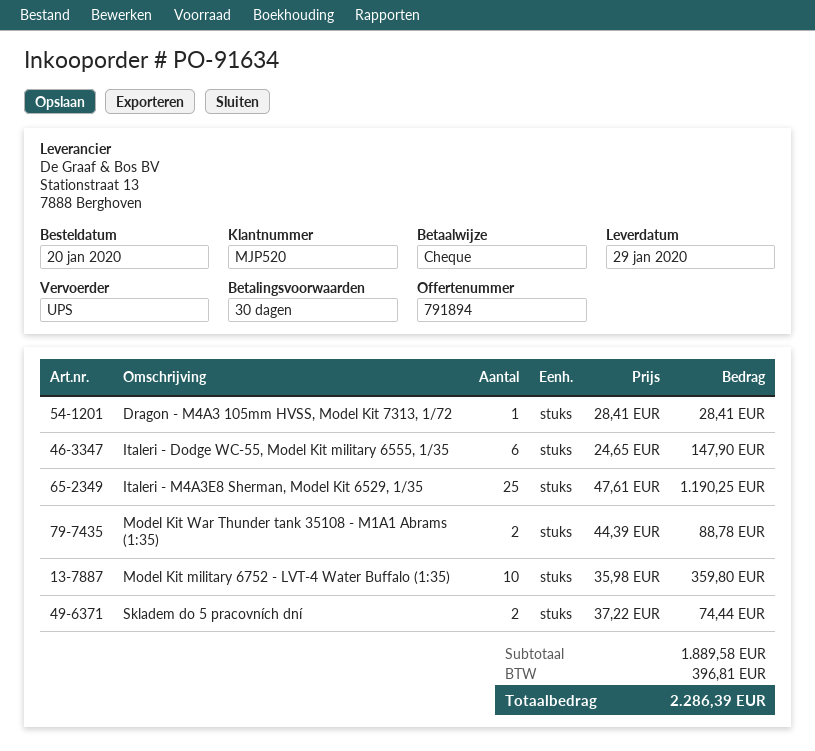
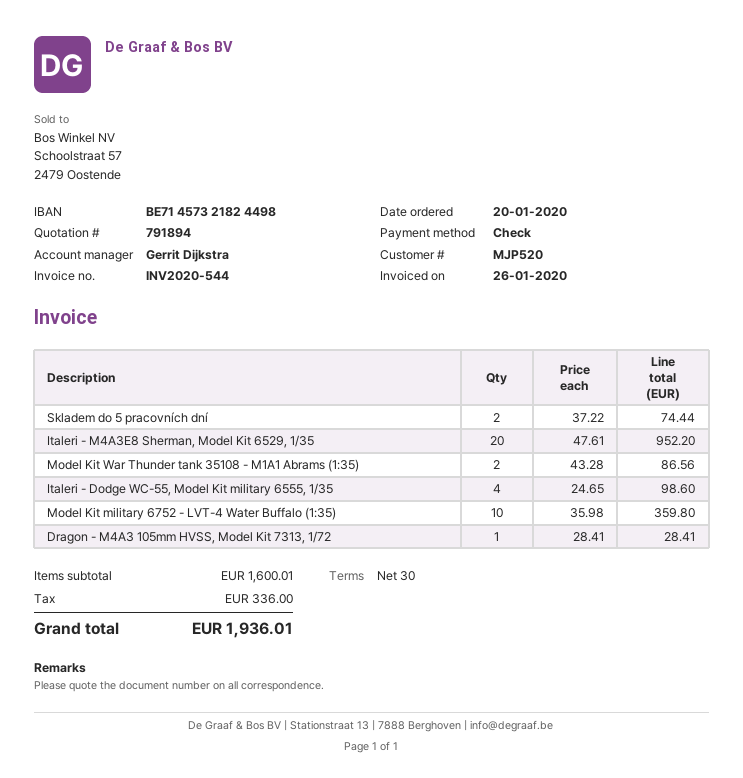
Italeri - Dodge WC-55, Model Kit military 6555, 1/35: 6 x 24.65 = 147.90 -> 4 x 24.65 = 98.60
Italeri - M4A3E8 Sherman, Model Kit 6529, 1/35: 25 x 47.61 = 1190.25 -> 20 x 47.61 = 952.20
Model Kit War Thunder tank 35108 - M1A1 Abrams (1:35): 2 x 44.39 = 88.78 -> 2 x 43.28 = 86.56
subtotal: 1889.58 -> 1600.01
tax: 396.81 -> 336.00
total: 2286.39 -> 1936.01

